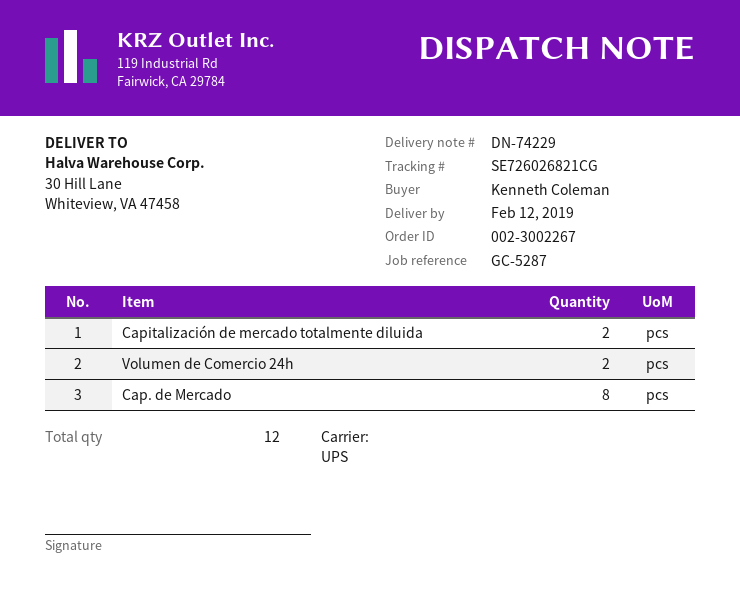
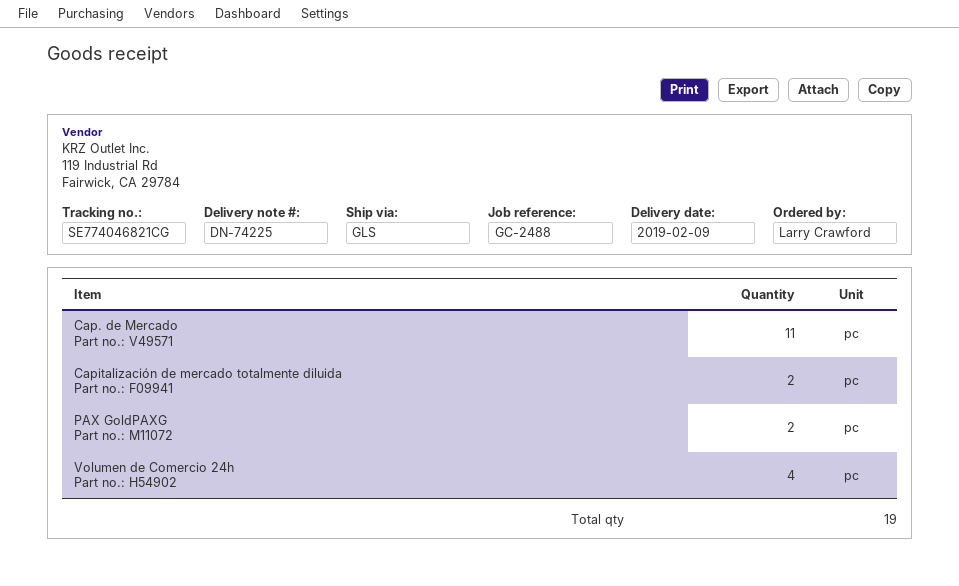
delivery note number: DN-74229 -> DN-74225
delivery date: 2019-02-12 -> 2019-02-09
reference: GC-5287 -> GC-2488
ordered by: Kenneth Coleman -> Larry Crawford
shipping method: UPS -> GLS
tracking number: SE726026821CG -> SE774046821CG
Volumen de Comercio 24h: 2 -> 4
Cap. de Mercado: 8 -> 11
PAX GoldPAXG: none -> 2
total quantity: 12 -> 19

